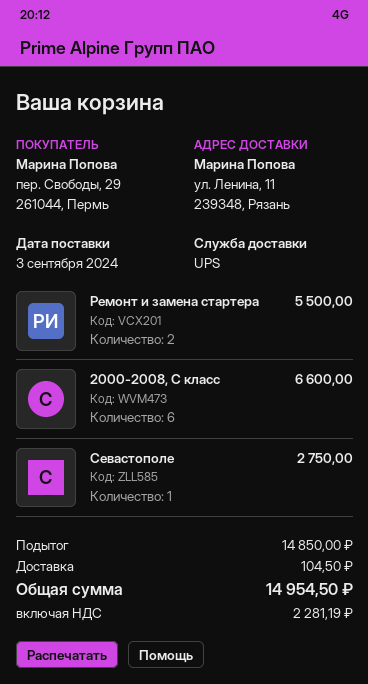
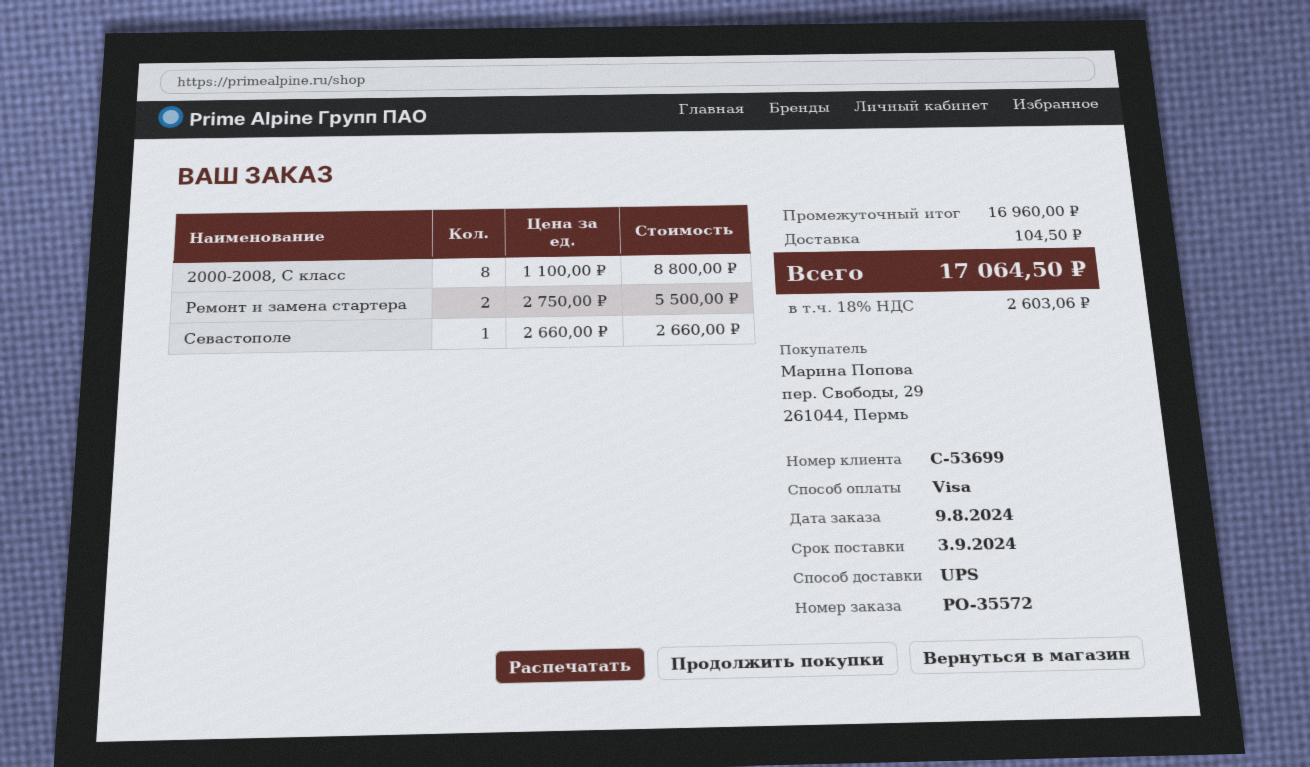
2000-2008, C класс: 6 for 6600.00 -> 8 for 8800.00
Севастополе: 1 for 2750.00 -> 1 for 2660.00
subtotal: 14850.00 -> 16960.00
tax: 2281.19 -> 2603.06
total: 14954.50 -> 17064.50

